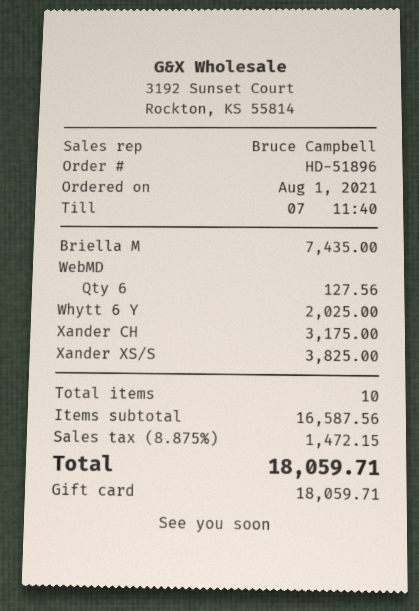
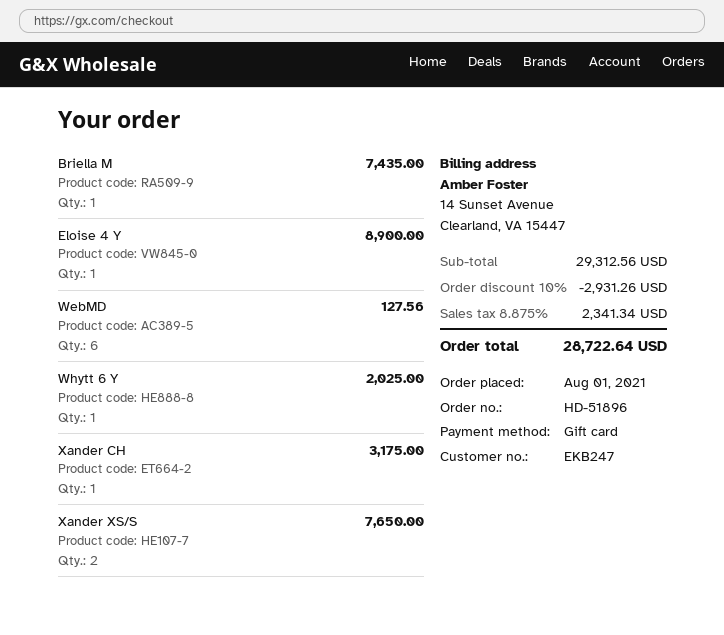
Xander XS/S: 1 for 3825.00 -> 2 for 7650.00
Eloise 4 Y: none -> 1 for 8900.00
subtotal: 16587.56 -> 29312.56
discount: none -> 10% = 2931.26
tax: 8.875% = 1472.15 -> 8.875% = 2341.34
total: 18059.71 -> 28722.64

